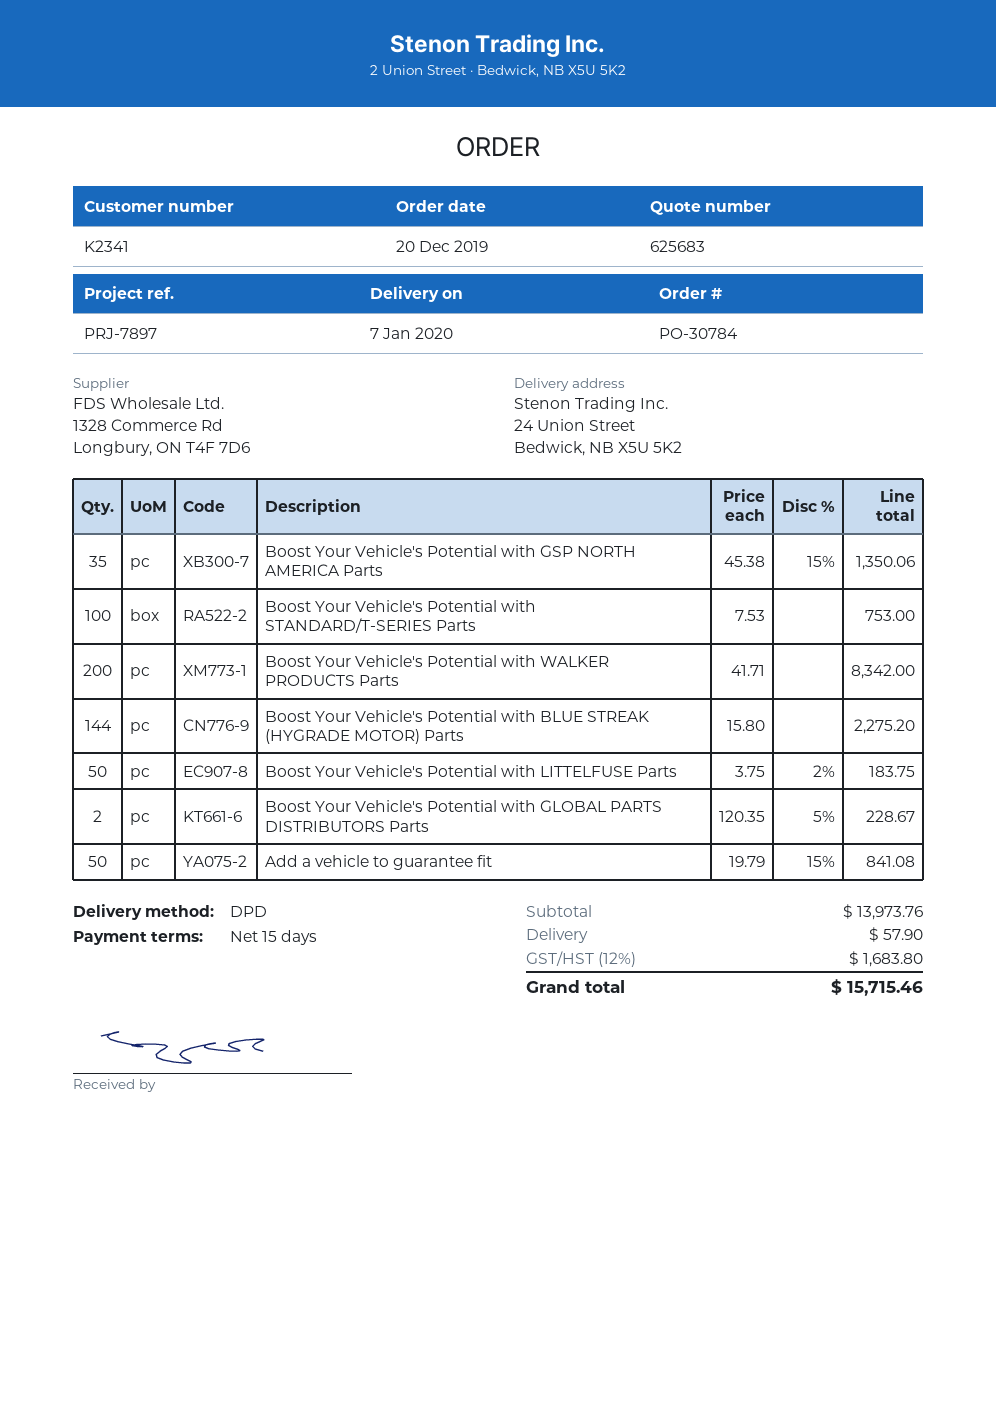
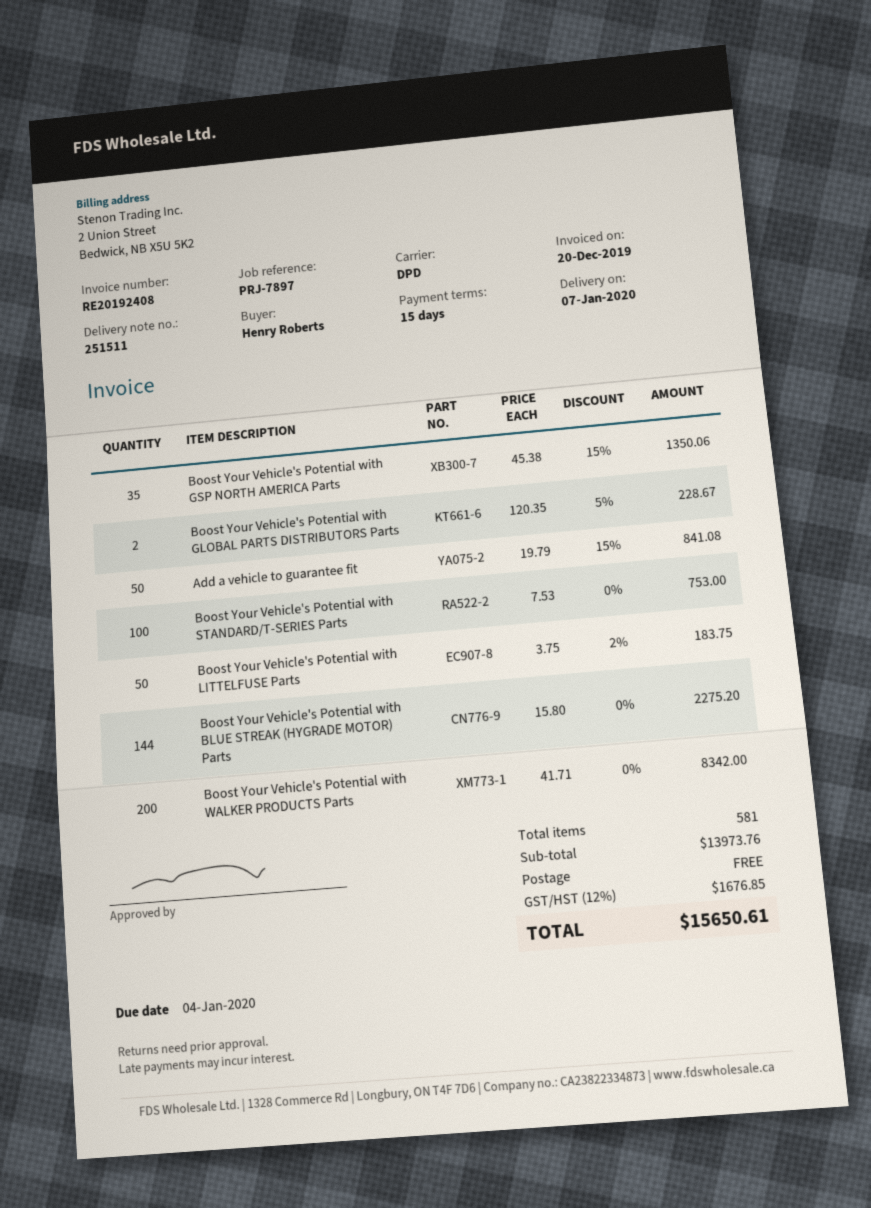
shipping: 57.90 -> 0.00
tax: 12% = 1683.80 -> 12% = 1676.85
total: 15715.46 -> 15650.61

